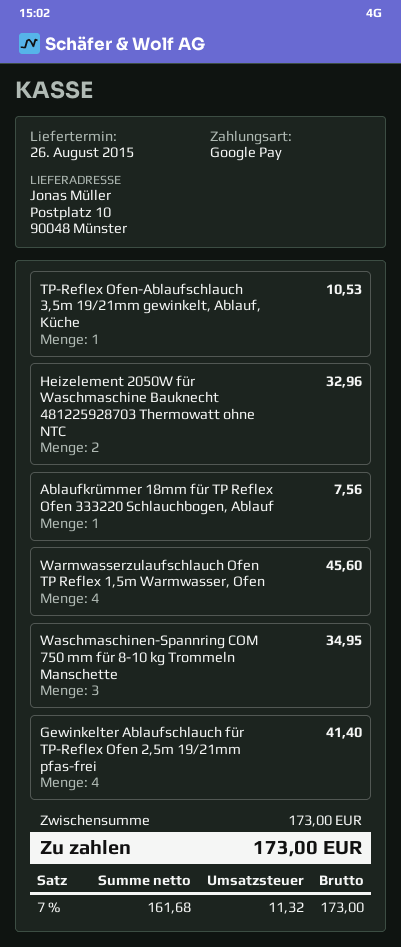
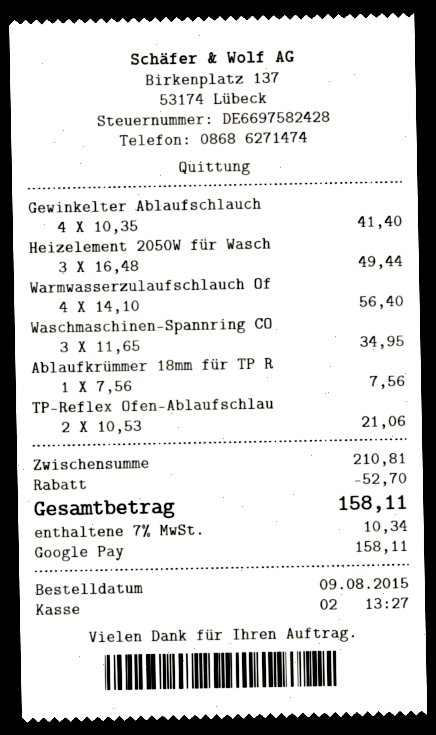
TP-Reflex Ofen-Ablaufschlauch 3,5m 19/21mm gewinkelt, Ablauf, Küche: 1 for 10.53 -> 2 for 21.06
Heizelement 2050W für Waschmaschine Bauknecht 481225928703 Thermowatt ohne NTC: 2 for 32.96 -> 3 for 49.44
Warmwasserzulaufschlauch Ofen TP Reflex 1,5m Warmwasser, Ofen: 4 for 45.60 -> 4 for 56.40
subtotal: 173.00 -> 210.81
discount: none -> 52.70
tax: 7% = 11.32 -> 7% = 10.34
total: 173.00 -> 158.11

